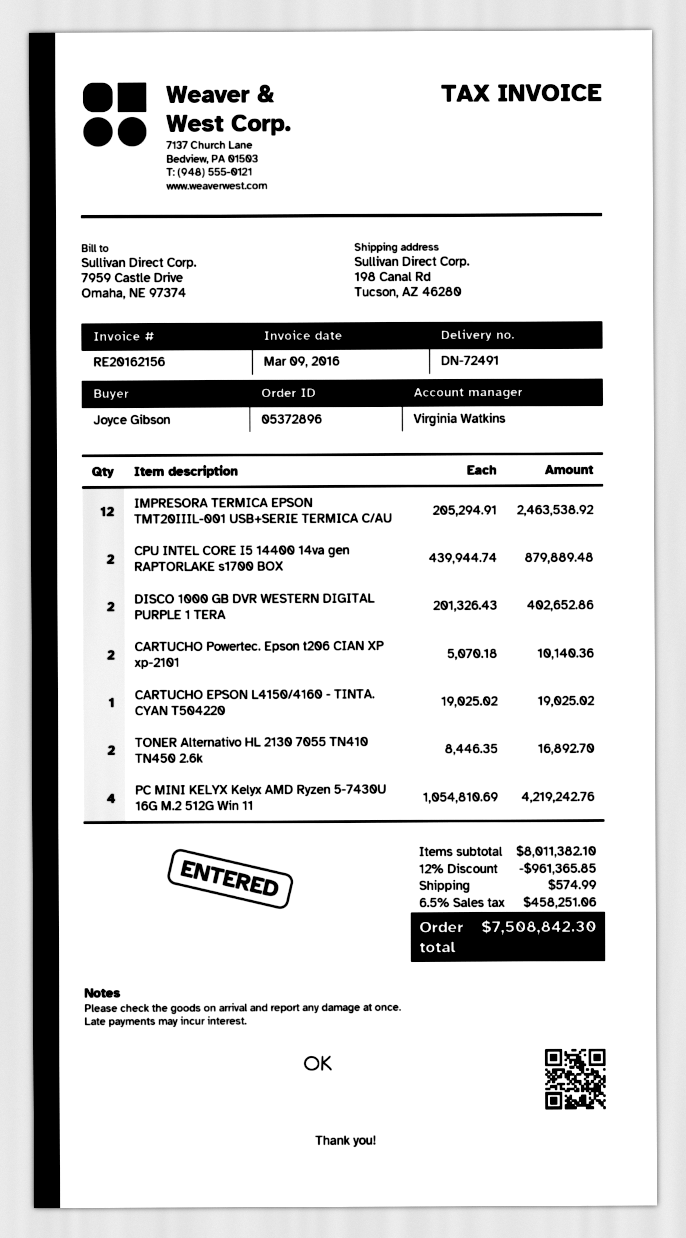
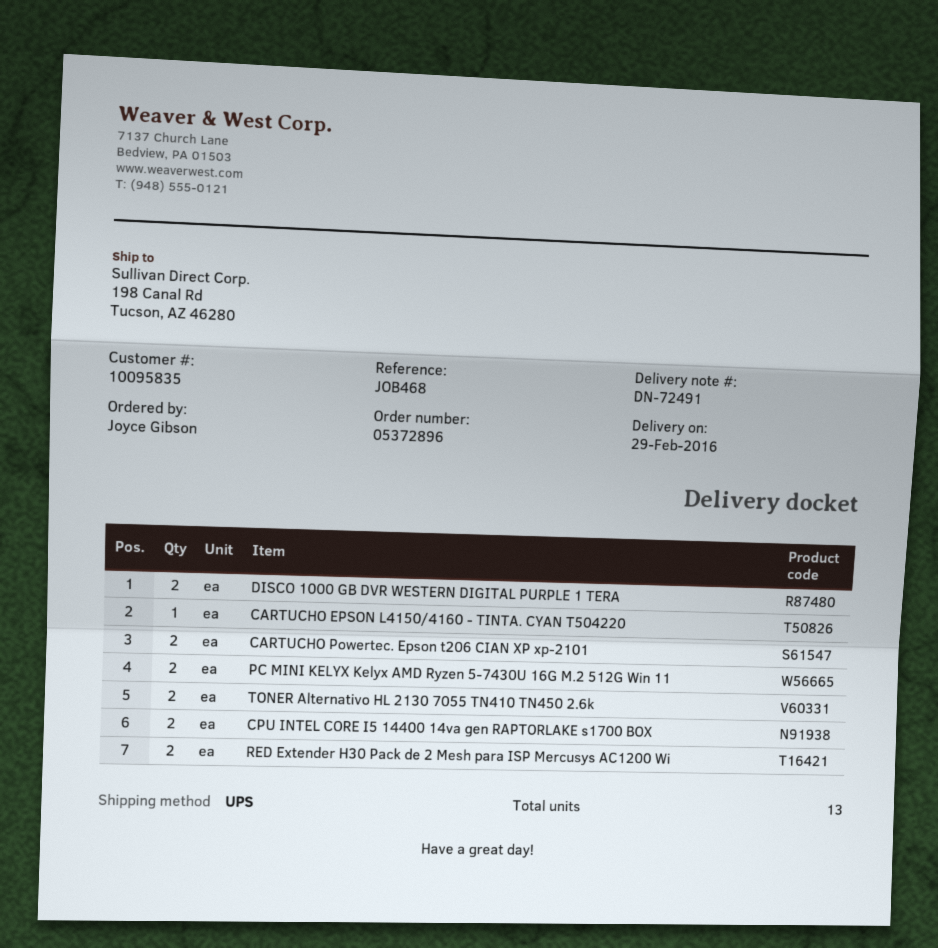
IMPRESORA TERMICA EPSON TMT20IIIL-001 USB+SERIE TERMICA C/AU: 12 -> none
PC MINI KELYX Kelyx AMD Ryzen 5-7430U 16G M.2 512G Win 11: 4 -> 2
RED Extender H30 Pack de 2 Mesh para ISP Mercusys AC1200 Wi: none -> 2

